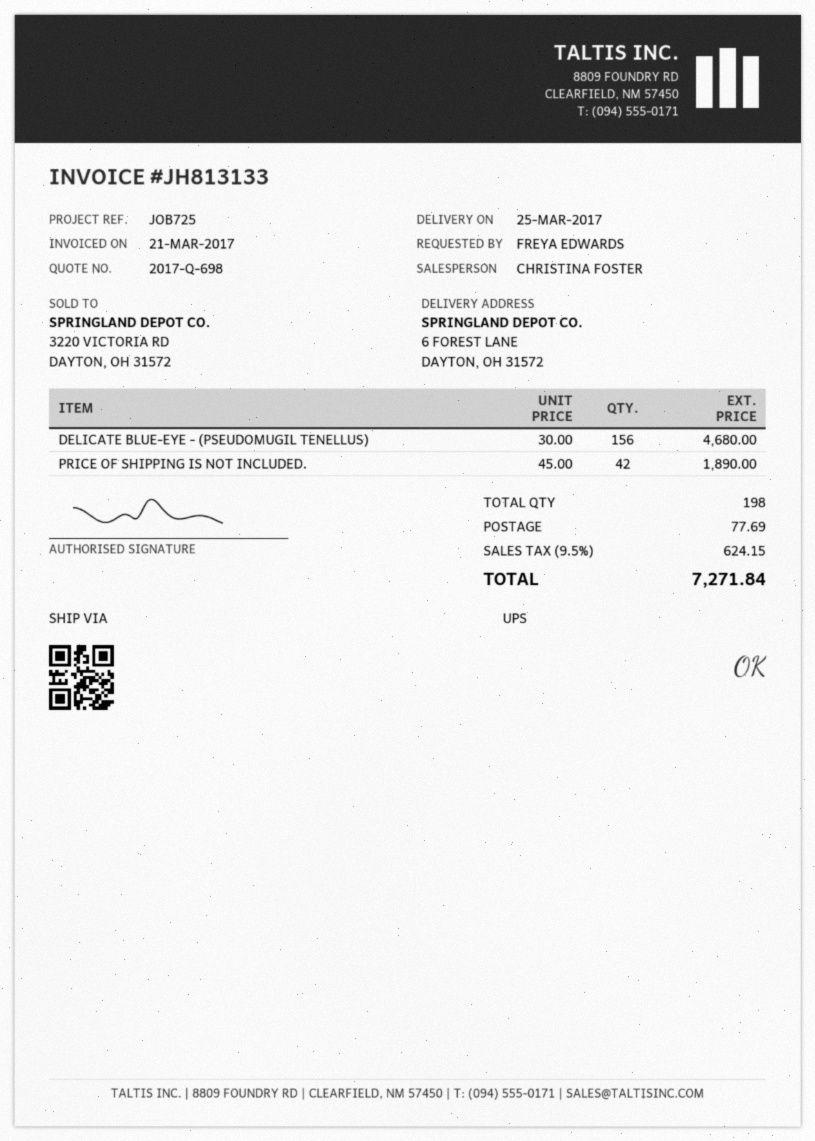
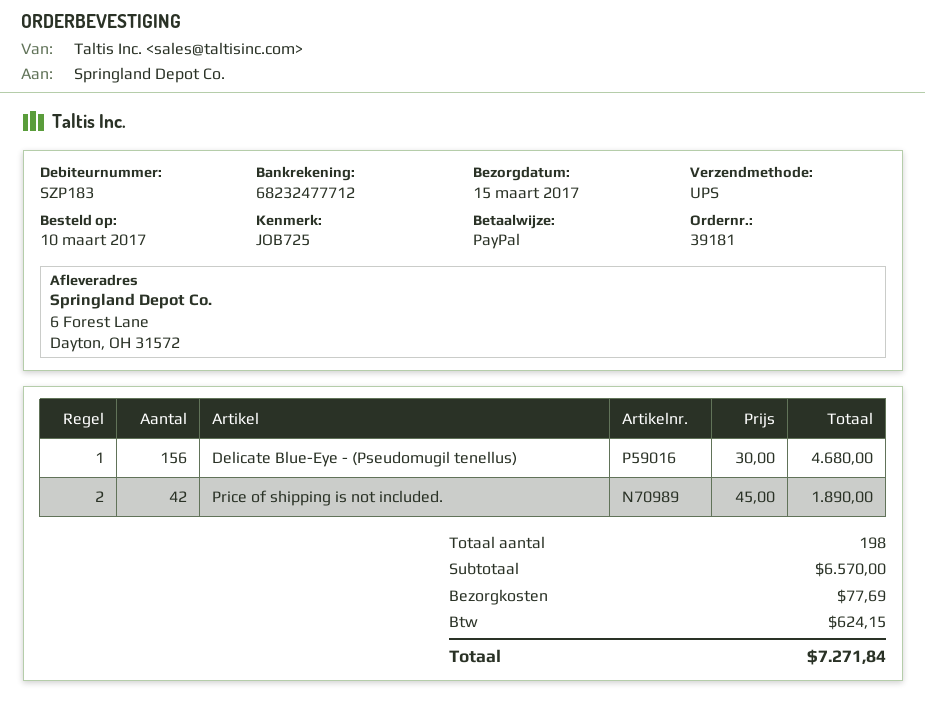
delivery date: 2017-03-25 -> 2017-03-15

